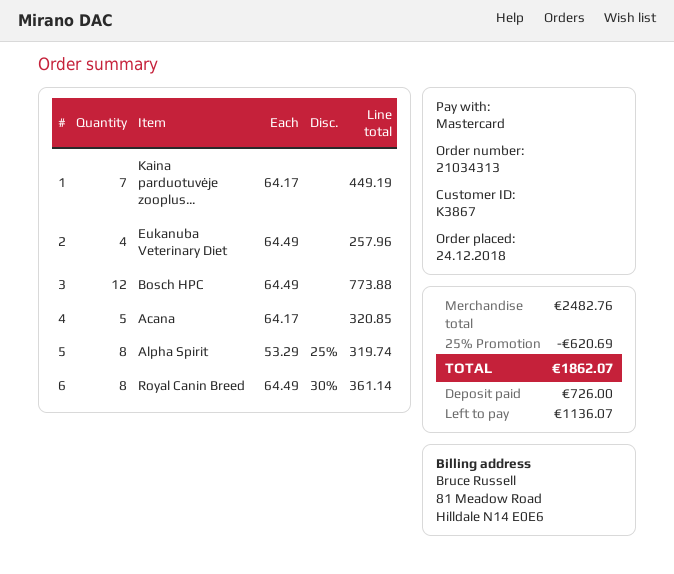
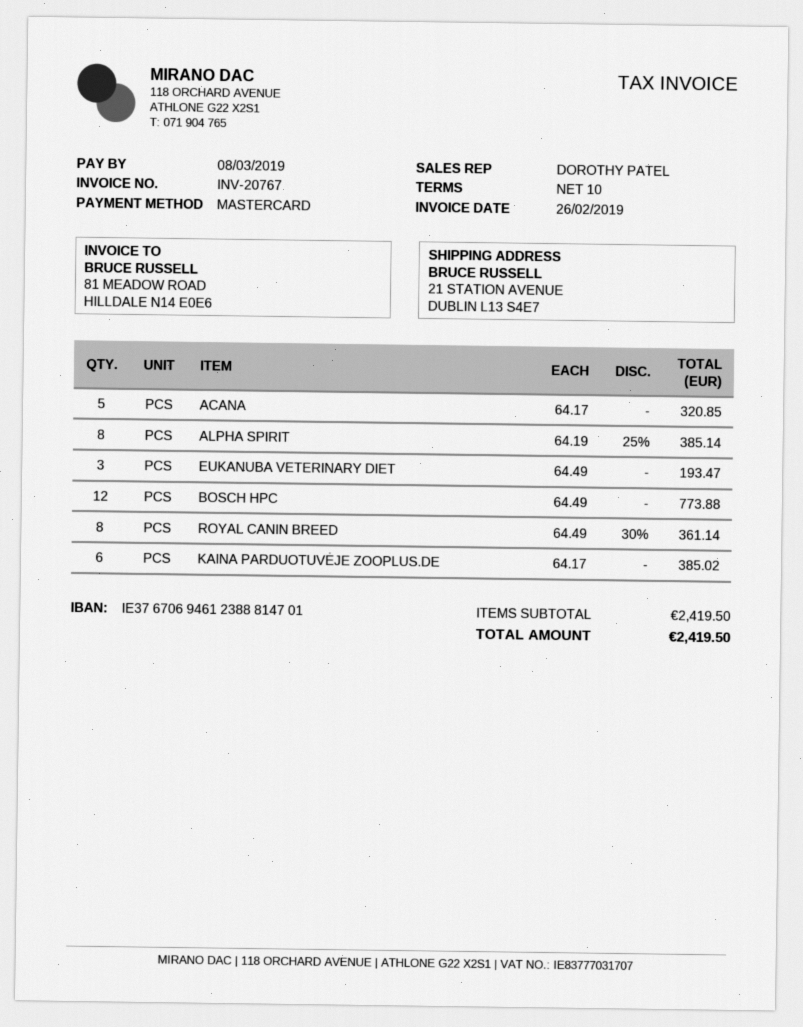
Kaina parduotuvėje zooplus...: 7 x 64.17 = 449.19 -> 6 x 64.17 = 385.02
Eukanuba Veterinary Diet: 4 x 64.49 = 257.96 -> 3 x 64.49 = 193.47
Alpha Spirit: 8 x 53.29 - 25% = 319.74 -> 8 x 64.19 - 25% = 385.14
subtotal: 2482.76 -> 2419.50
discount: 25% = 620.69 -> none
total: 1862.07 -> 2419.50

